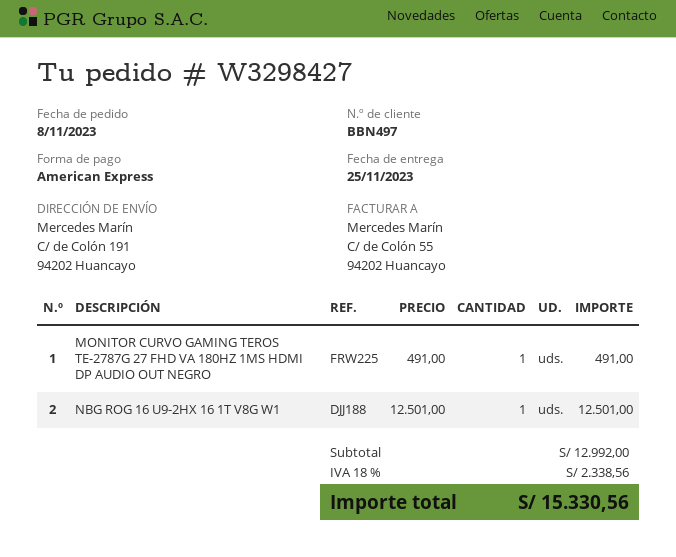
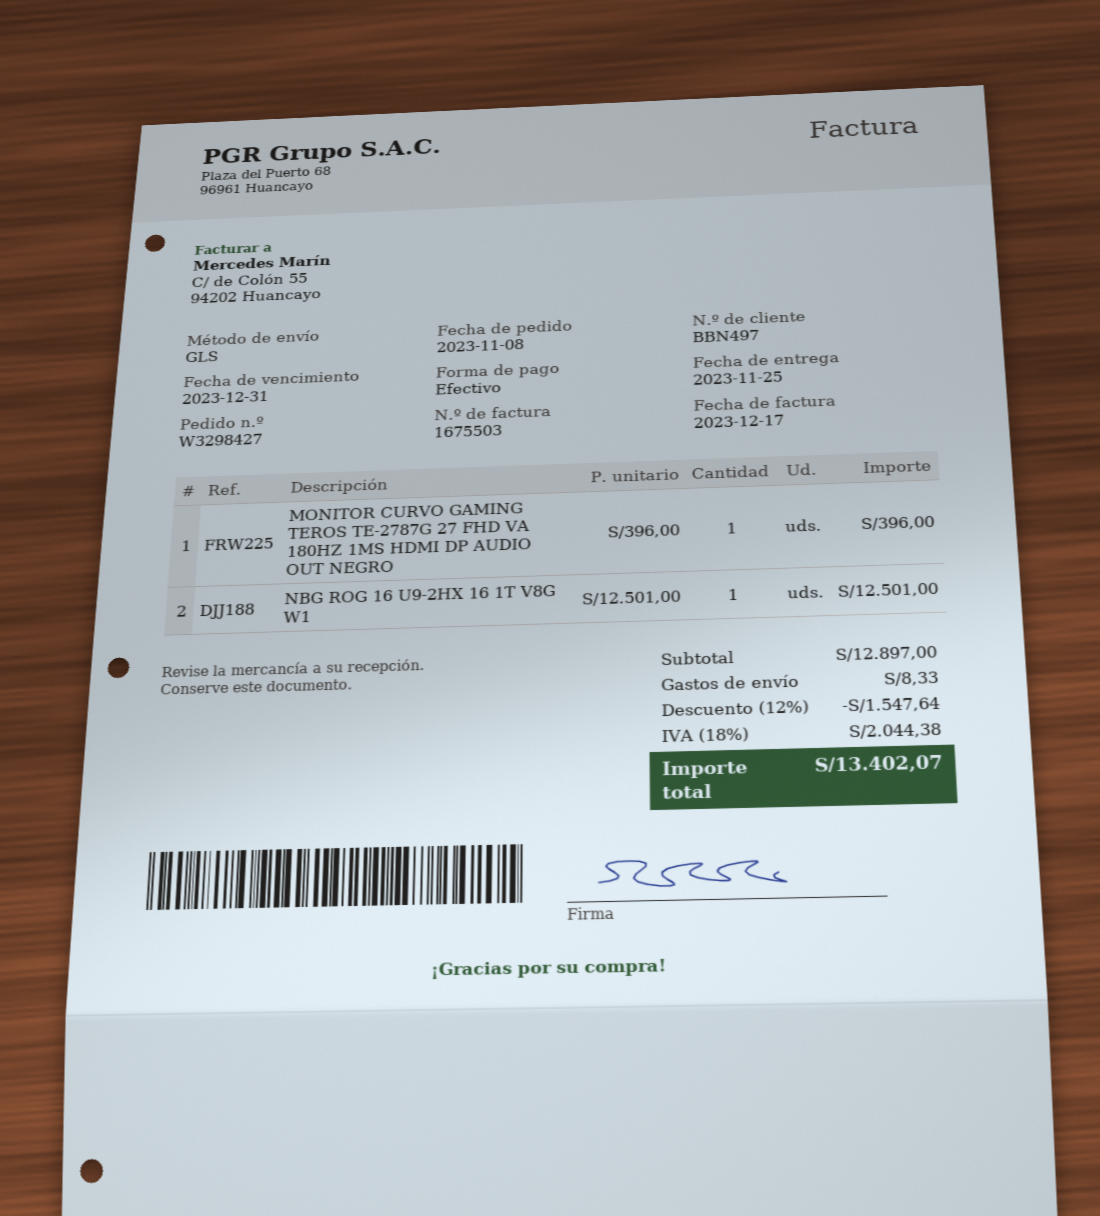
payment method: American Express -> cash
MONITOR CURVO GAMING TEROS TE-2787G 27 FHD VA 180HZ 1MS HDMI DP AUDIO OUT NEGRO: 1 x 491.00 = 491.00 -> 1 x 396.00 = 396.00
subtotal: 12992.00 -> 12897.00
discount: none -> 12% = 1547.64
shipping: none -> 8.33
tax: 18% = 2338.56 -> 18% = 2044.38
total: 15330.56 -> 13402.07

